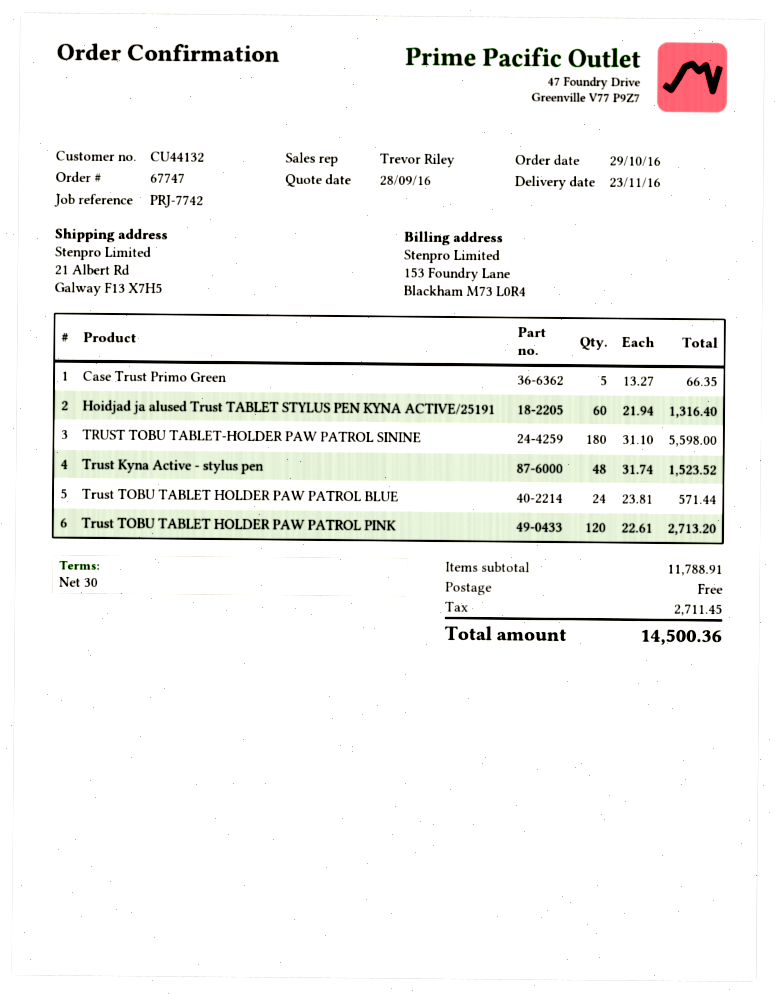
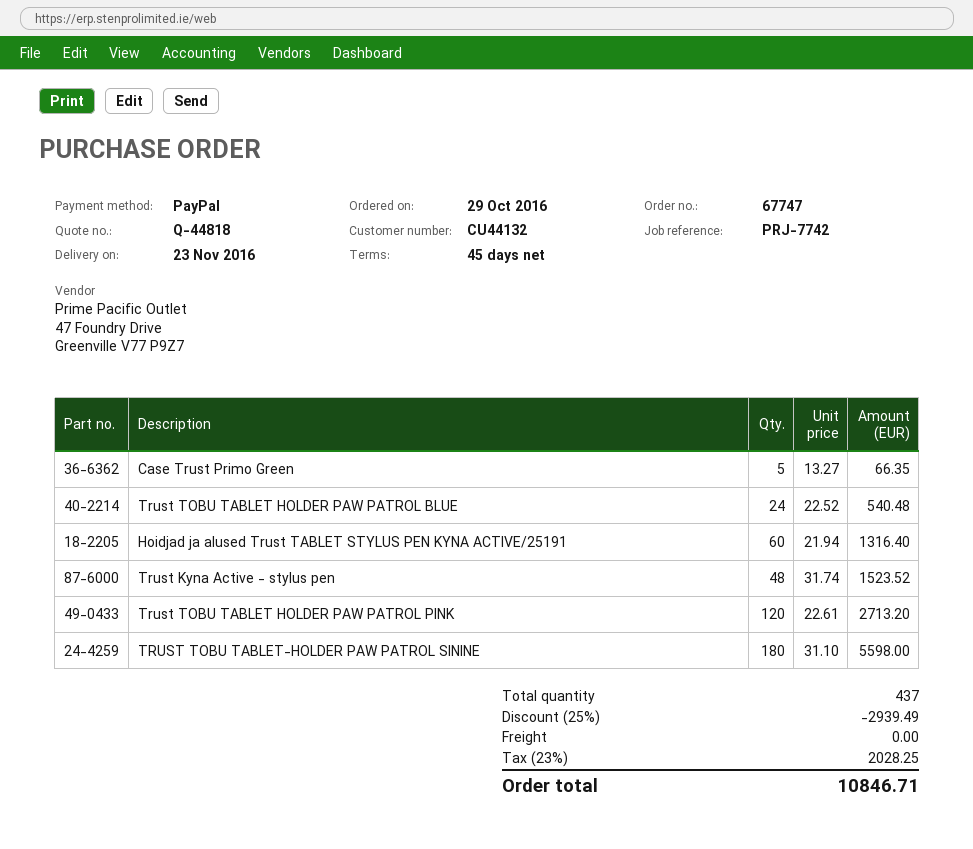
payment terms: 30 days -> 45 days
Trust TOBU TABLET HOLDER PAW PATROL BLUE: 24 x 23.81 = 571.44 -> 24 x 22.52 = 540.48
discount: none -> 25% = 2939.49
tax: 2711.45 -> 2028.25
total: 14500.36 -> 10846.71

